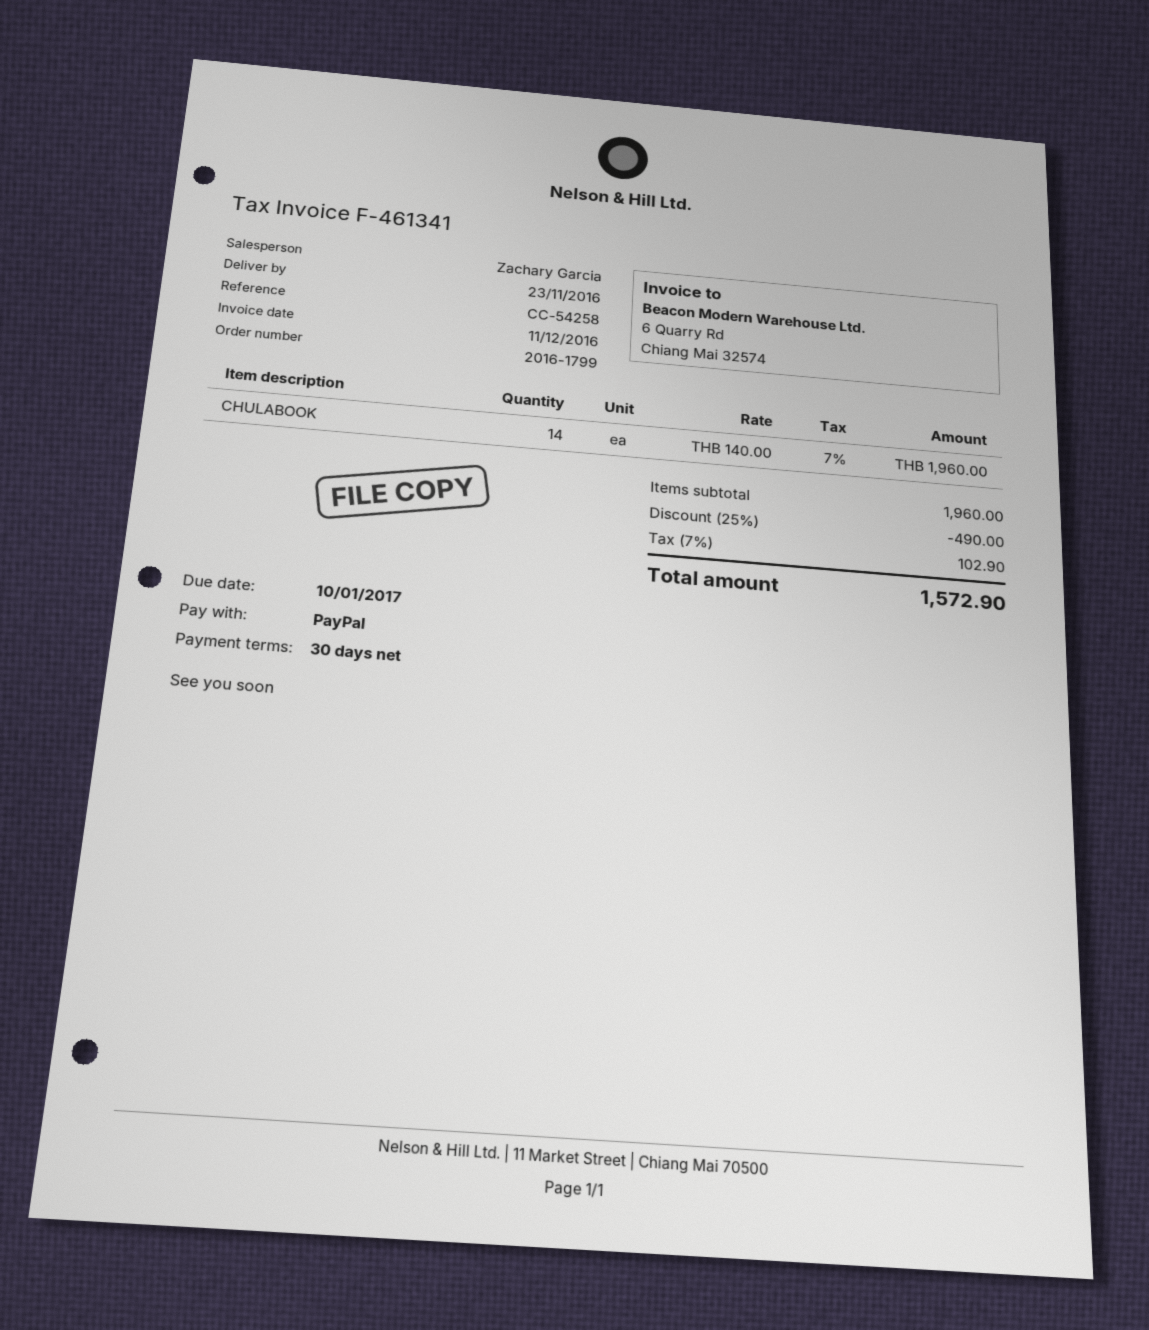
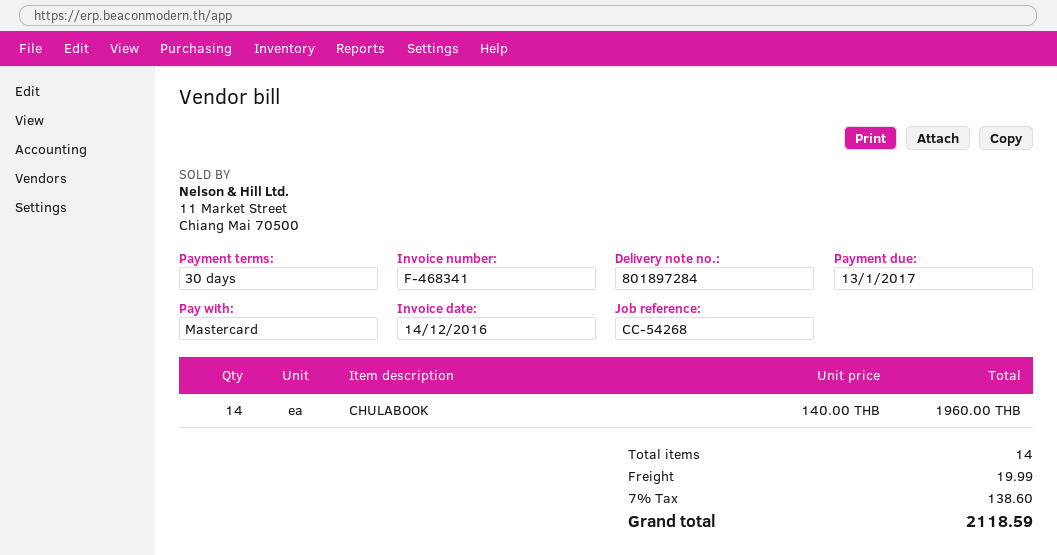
invoice number: F-461341 -> F-468341
invoice date: 2016-12-11 -> 2016-12-14
due date: 2017-01-10 -> 2017-01-13
reference: CC-54258 -> CC-54268
payment method: PayPal -> Mastercard
discount: 25% = 490.00 -> none
shipping: none -> 19.99
tax: 7% = 102.90 -> 7% = 138.60
total: 1572.90 -> 2118.59

